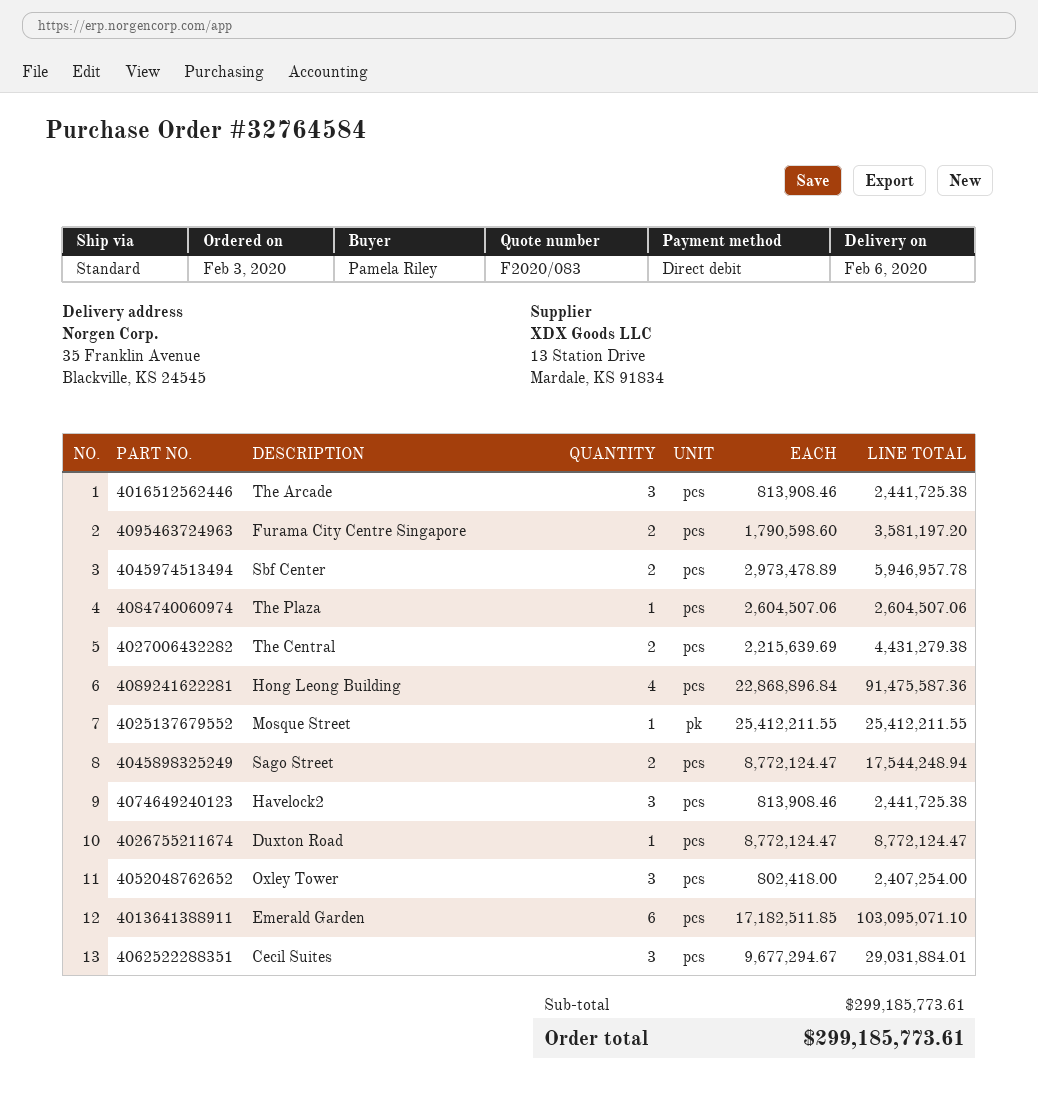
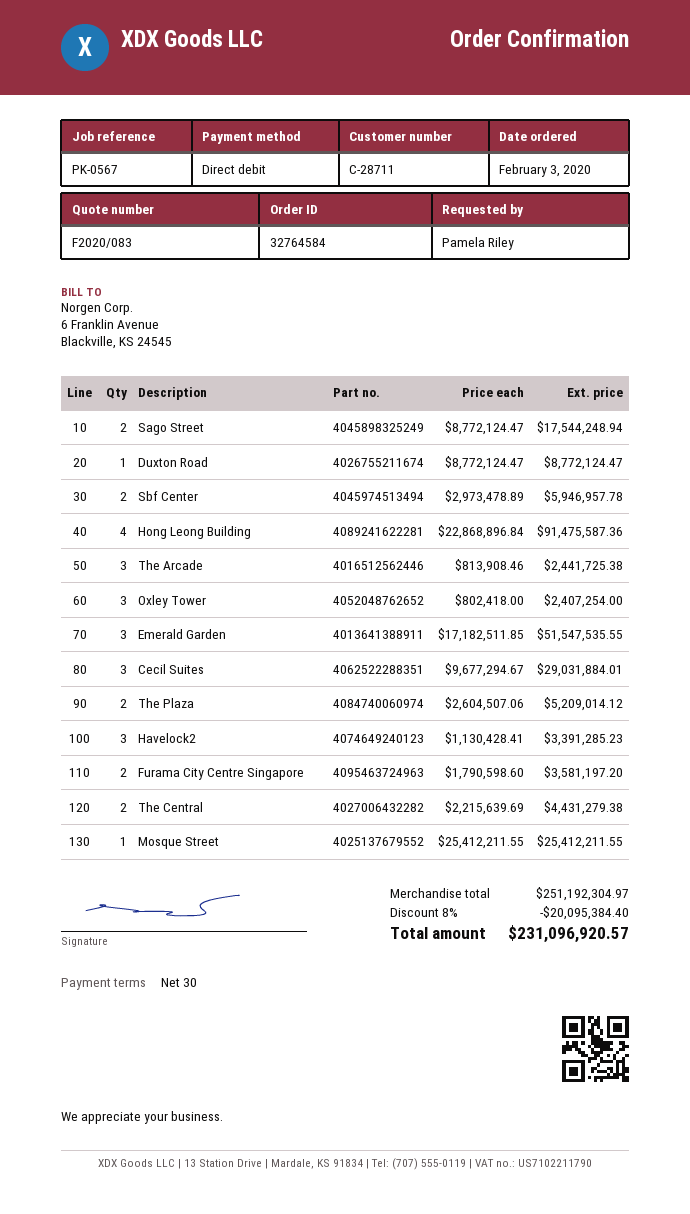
The Plaza: 1 x 2604507.06 = 2604507.06 -> 2 x 2604507.06 = 5209014.12
Havelock2: 3 x 813908.46 = 2441725.38 -> 3 x 1130428.41 = 3391285.23
Emerald Garden: 6 x 17182511.85 = 103095071.10 -> 3 x 17182511.85 = 51547535.55
subtotal: 299185773.61 -> 251192304.97
discount: none -> 8% = 20095384.40
total: 299185773.61 -> 231096920.57

